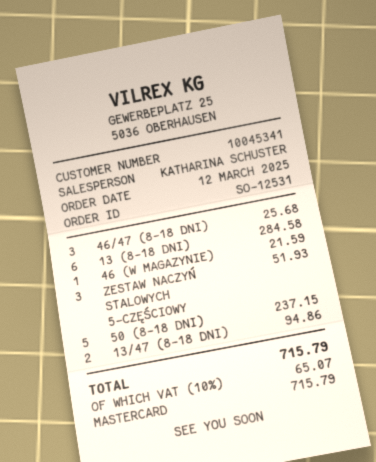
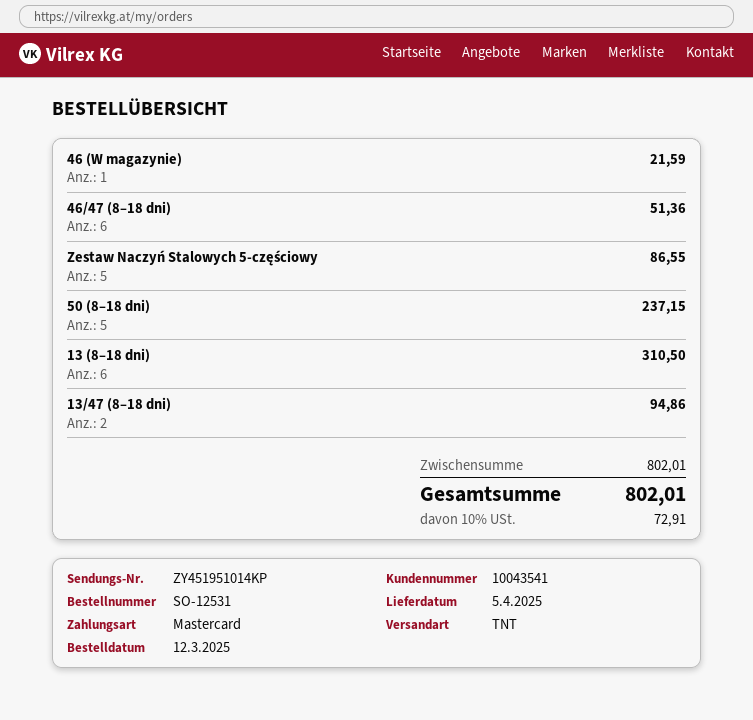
customer number: 10045341 -> 10043541
46/47 (8–18 DNI): 3 for 25.68 -> 6 for 51.36
13 (8–18 DNI): 6 for 284.58 -> 6 for 310.50
ZESTAW NACZYŃ STALOWYCH 5-CZĘŚCIOWY: 3 for 51.93 -> 5 for 86.55
tax: 10% = 65.07 -> 10% = 72.91
total: 715.79 -> 802.01

